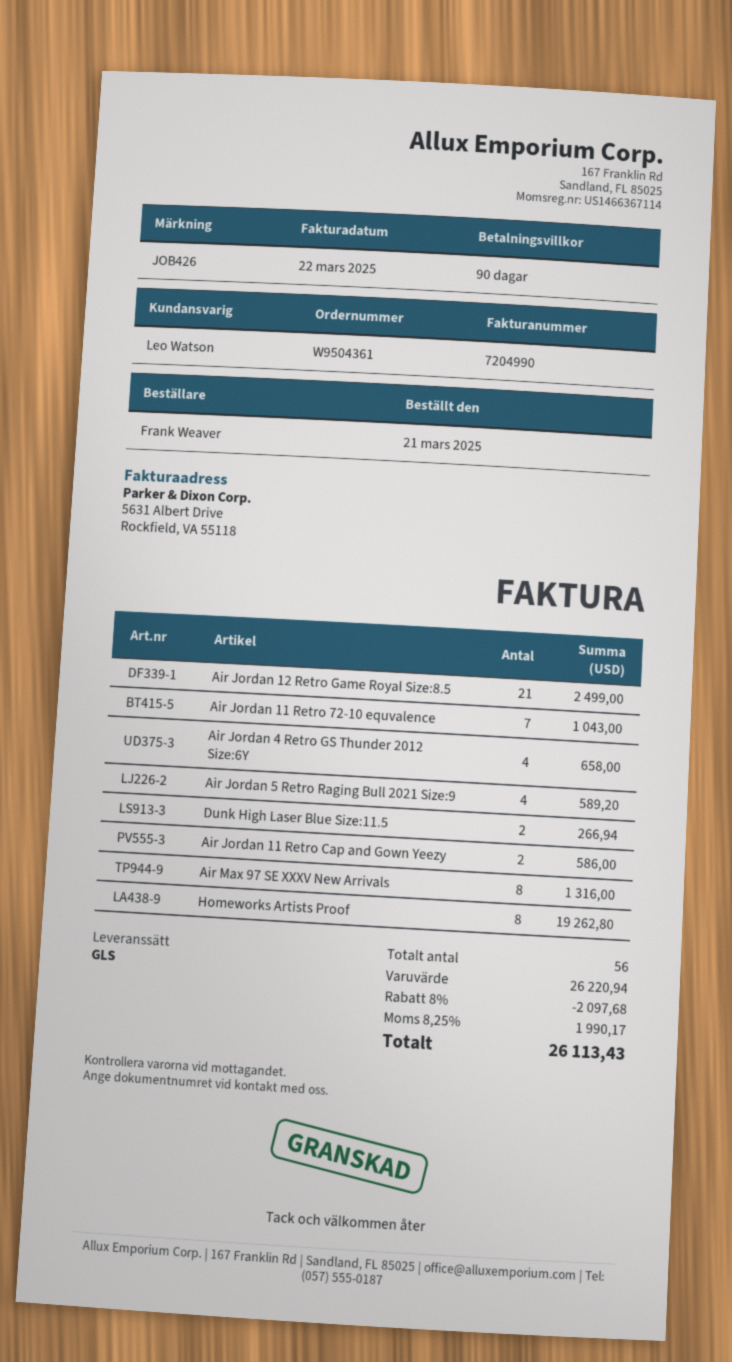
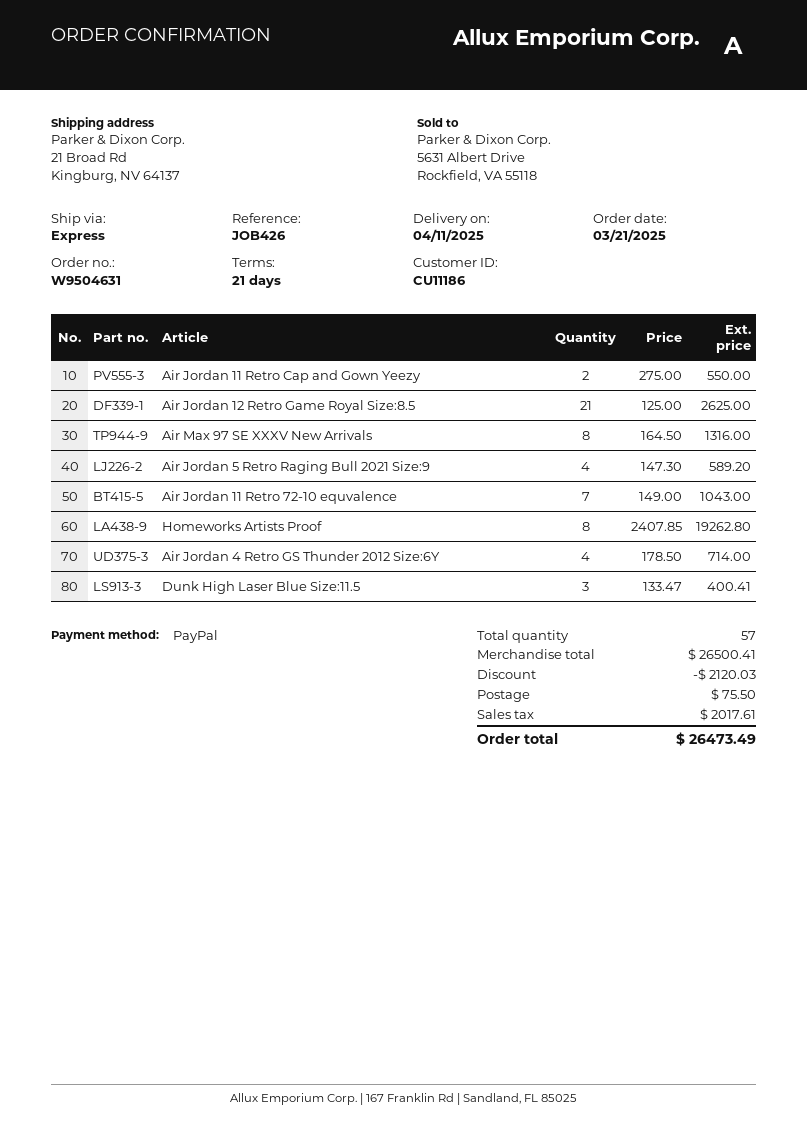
order number: W9504361 -> W9504631
payment terms: 90 days -> 21 days
shipping method: GLS -> express
Air Jordan 12 Retro Game Royal Size:8.5: 21 for 2499.00 -> 21 for 2625.00
Air Jordan 4 Retro GS Thunder 2012 Size:6Y: 4 for 658.00 -> 4 for 714.00
Dunk High Laser Blue Size:11.5: 2 for 266.94 -> 3 for 400.41
Air Jordan 11 Retro Cap and Gown Yeezy: 2 for 586.00 -> 2 for 550.00
total quantity: 56 -> 57
subtotal: 26220.94 -> 26500.41
discount: 2097.68 -> 2120.03
shipping: none -> 75.50
tax: 1990.17 -> 2017.61
total: 26113.43 -> 26473.49

